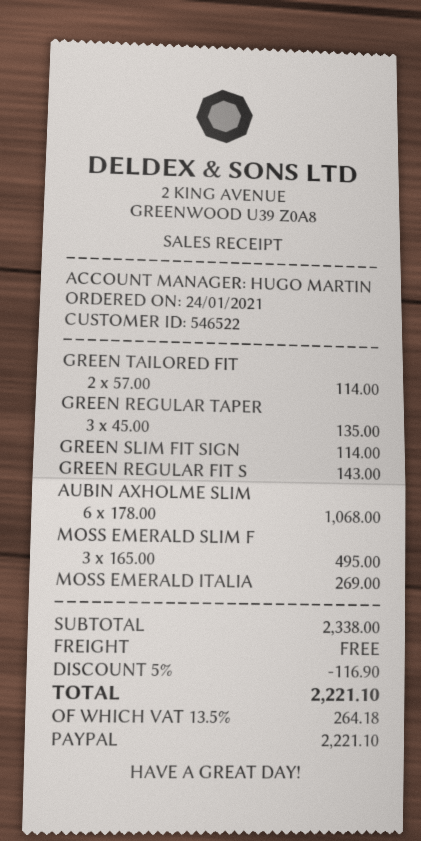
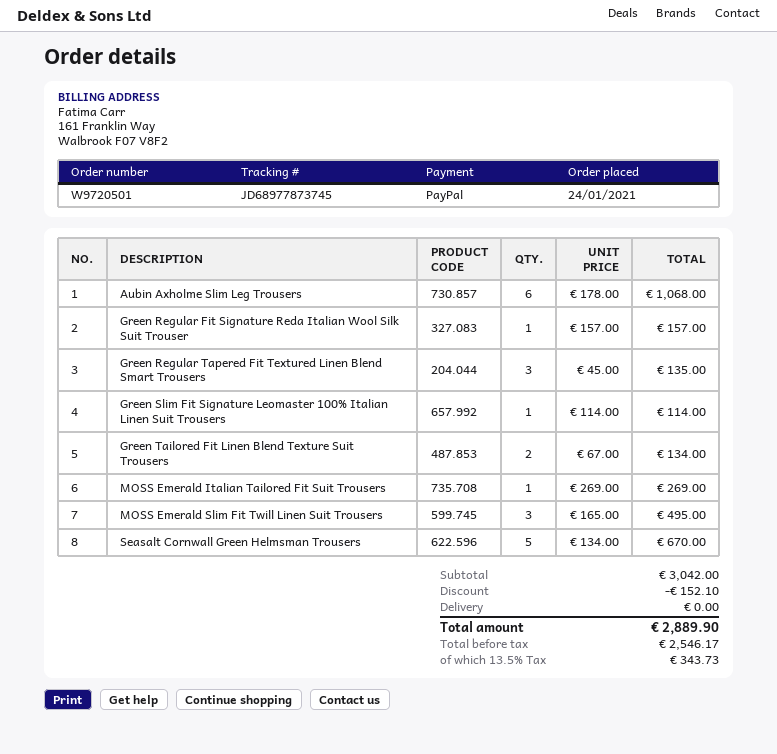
GREEN TAILORED FIT: 2 x 57.00 = 114.00 -> 2 x 67.00 = 134.00
GREEN REGULAR FIT S: 1 x 143.00 = 143.00 -> 1 x 157.00 = 157.00
Seasalt Cornwall Green Helmsman Trousers: none -> 5 x 134.00 = 670.00
subtotal: 2338.00 -> 3042.00
discount: 116.90 -> 152.10
tax: 13.5% = 264.18 -> 13.5% = 343.73
total: 2221.10 -> 2889.90

